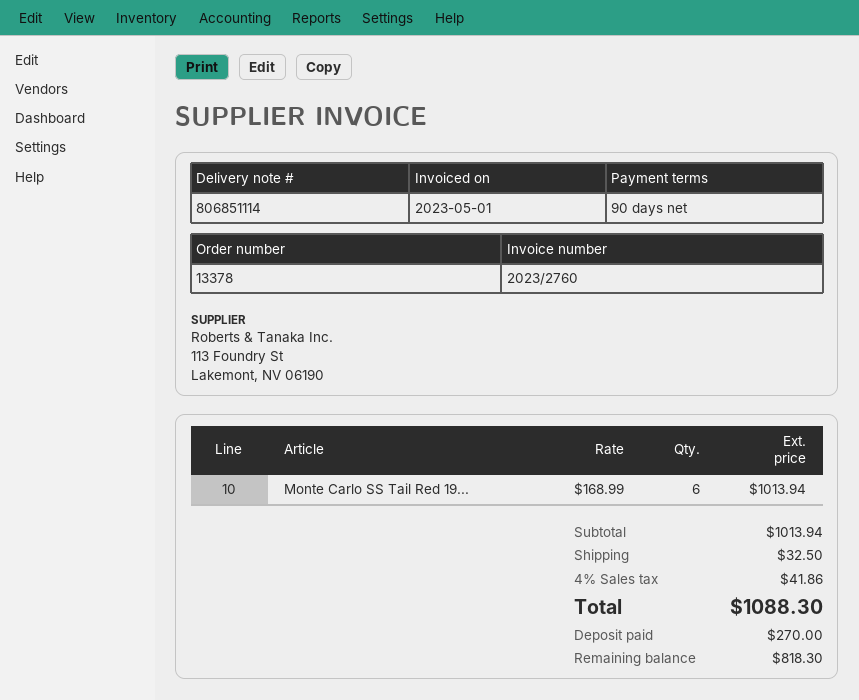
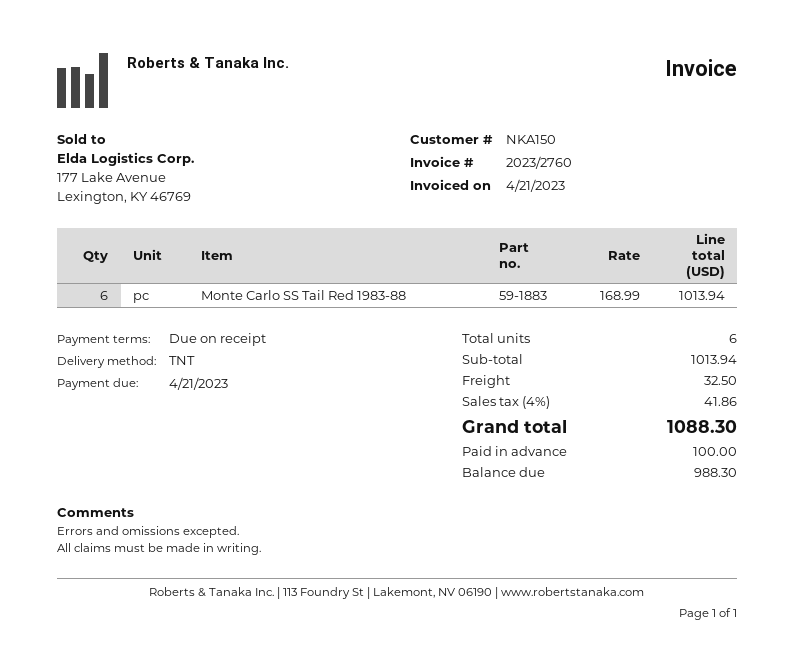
invoice date: 2023-05-01 -> 2023-04-21
payment terms: 90 days -> on receipt
deposit: 270.00 -> 100.00
balance: 818.30 -> 988.30

